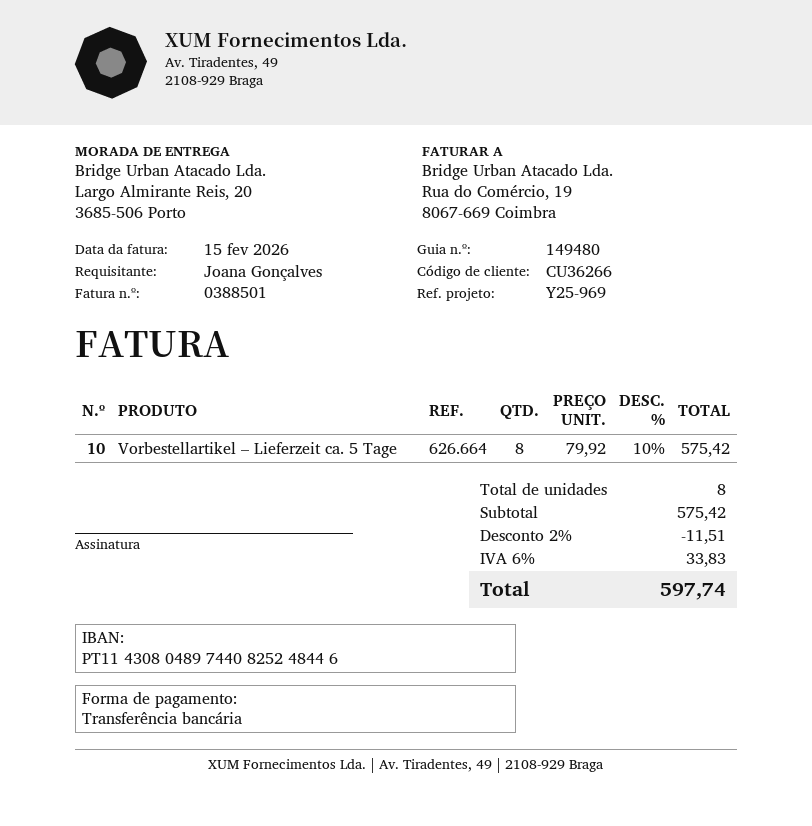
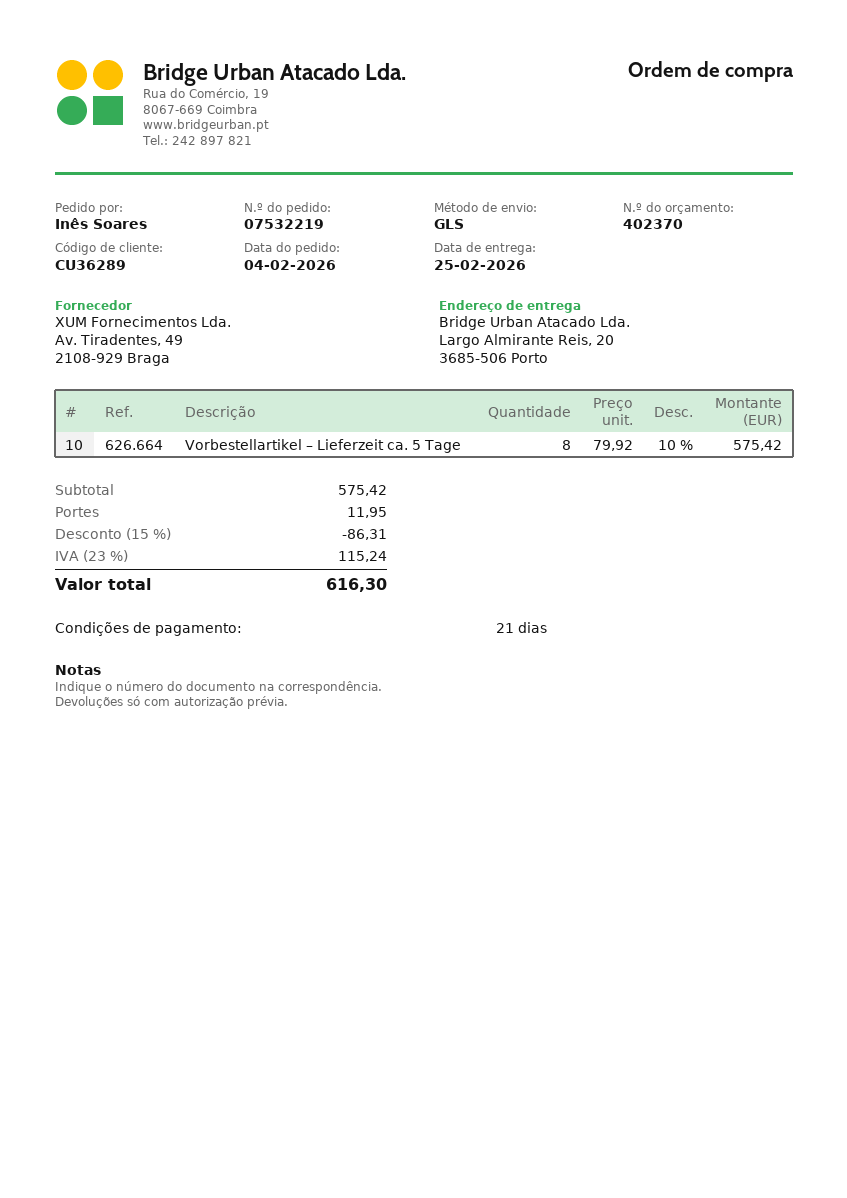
customer number: CU36266 -> CU36289
ordered by: Joana Gonçalves -> Inês Soares
discount: 2% = 11.51 -> 15% = 86.31
shipping: none -> 11.95
tax: 6% = 33.83 -> 23% = 115.24
total: 597.74 -> 616.30

